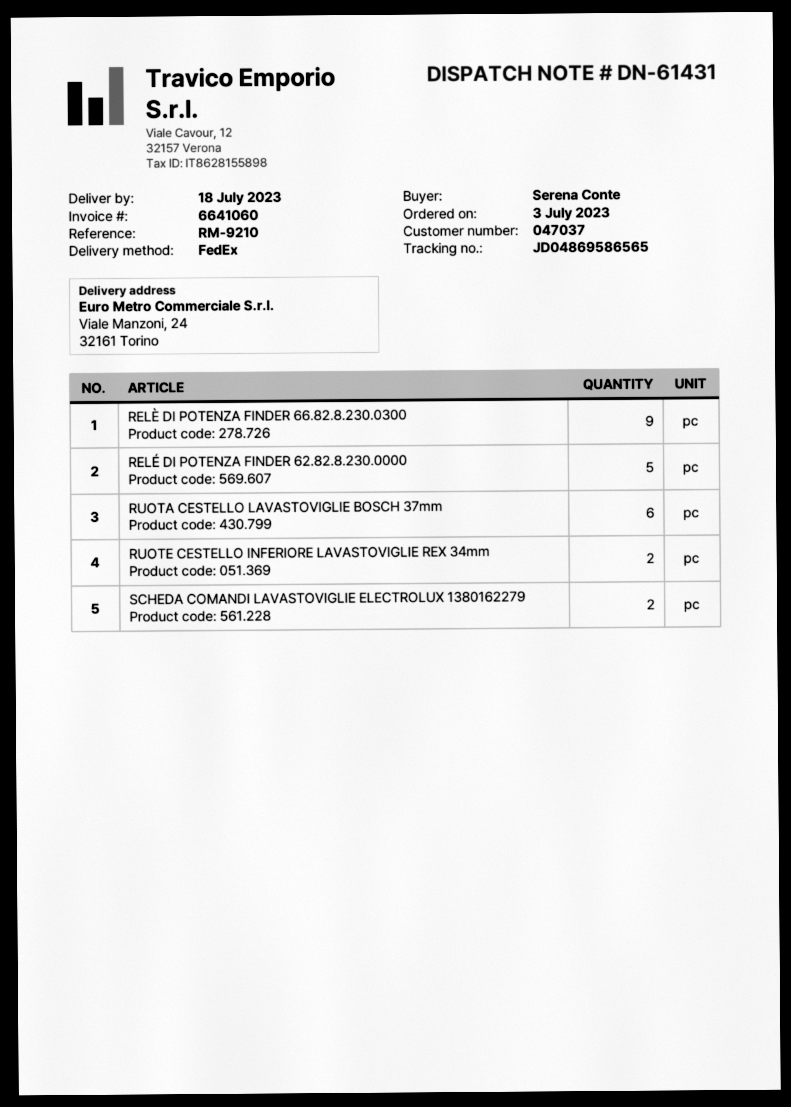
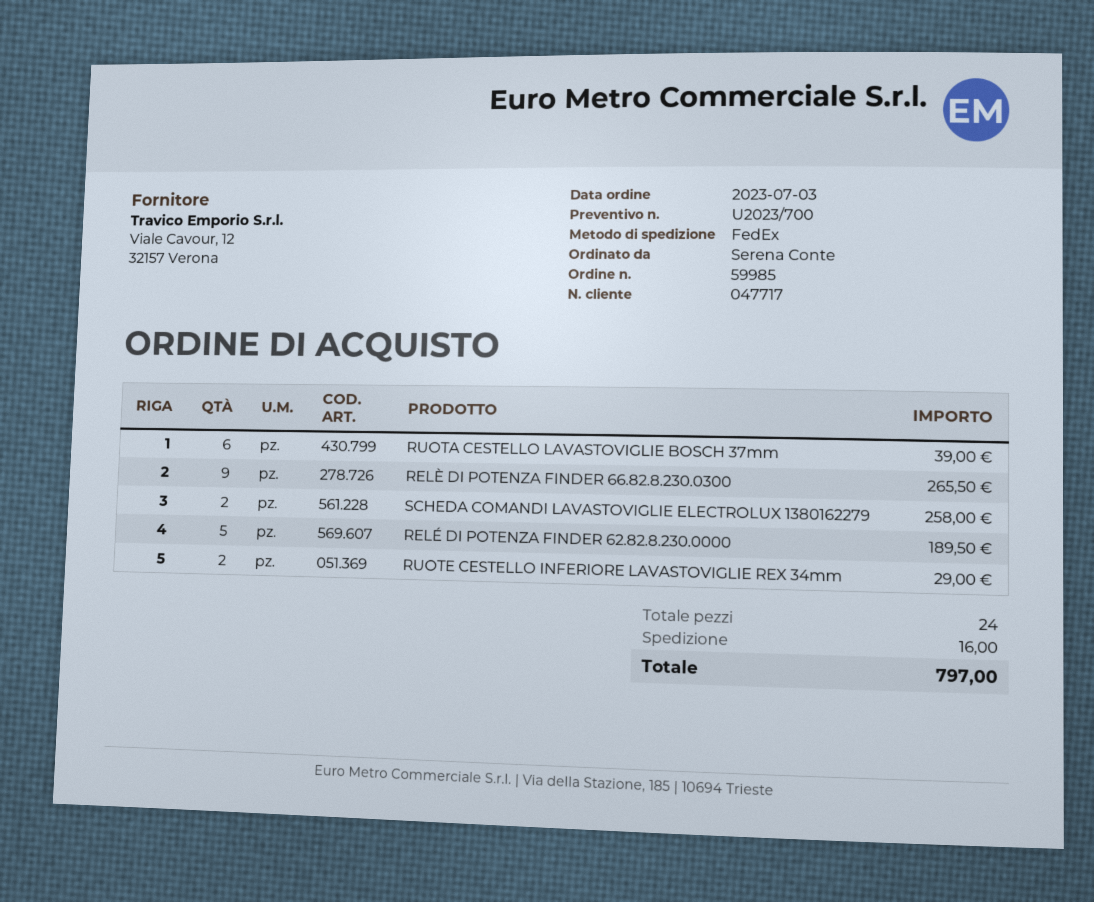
customer number: 047037 -> 047717

